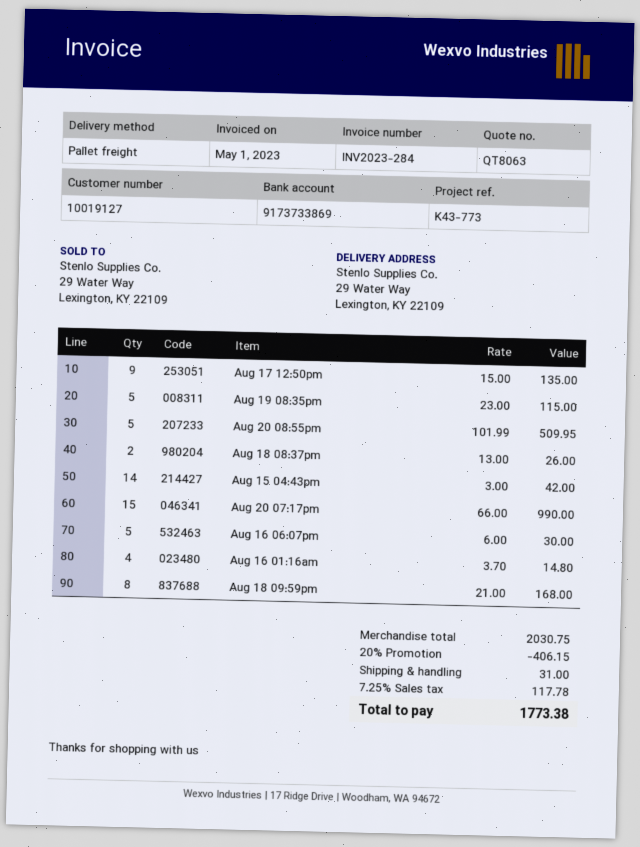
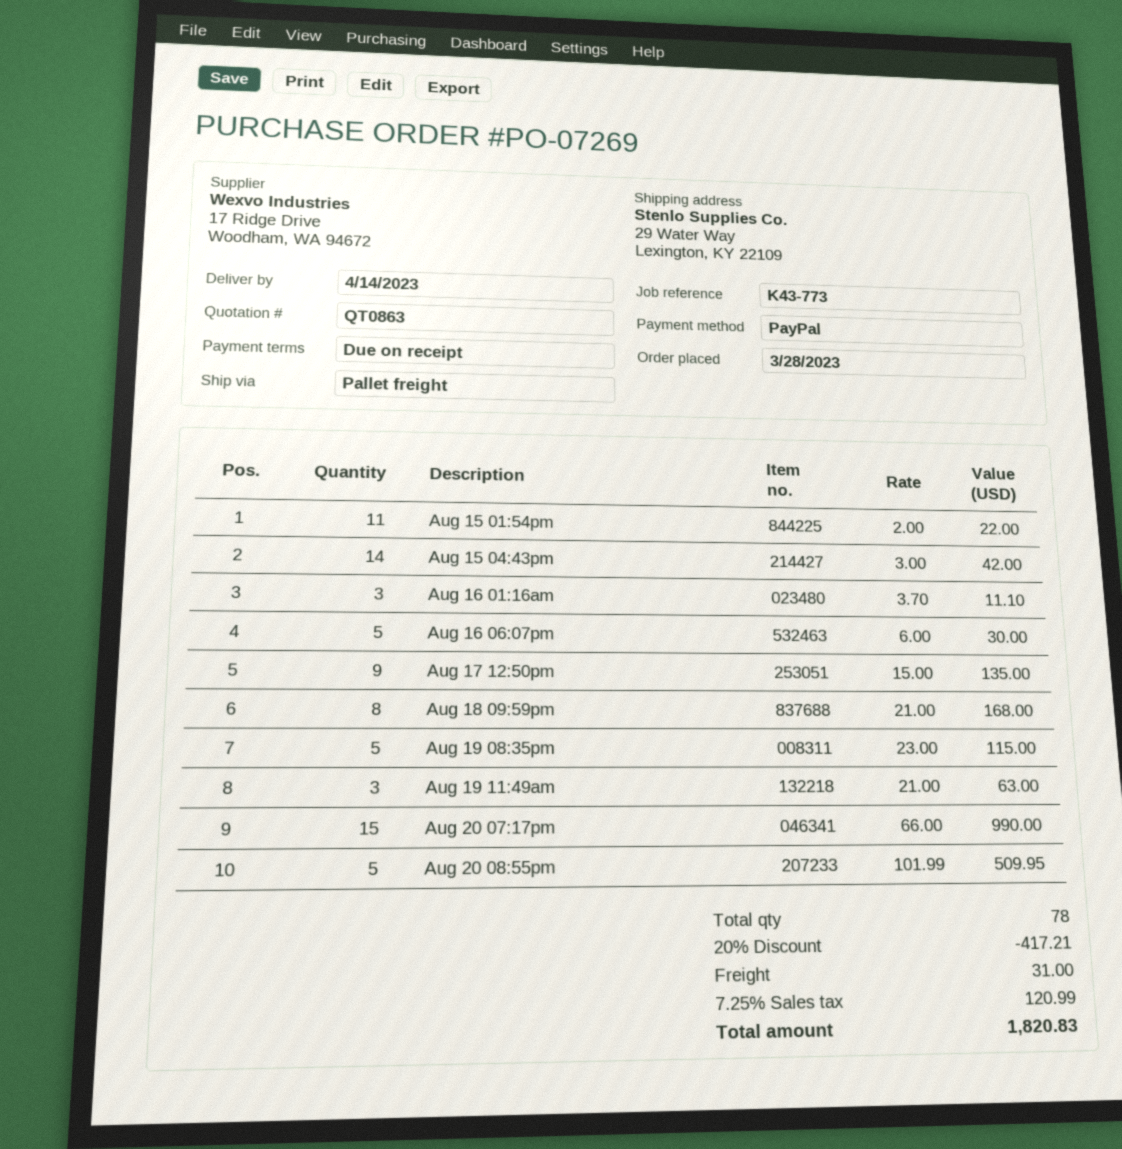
quote number: QT8063 -> QT0863
Aug 18 08:37pm: 2 x 13.00 = 26.00 -> none
Aug 16 01:16am: 4 x 3.70 = 14.80 -> 3 x 3.70 = 11.10
Aug 15 01:54pm: none -> 11 x 2.00 = 22.00
Aug 19 11:49am: none -> 3 x 21.00 = 63.00
discount: 20% = 406.15 -> 20% = 417.21
tax: 7.25% = 117.78 -> 7.25% = 120.99
total: 1773.38 -> 1820.83

